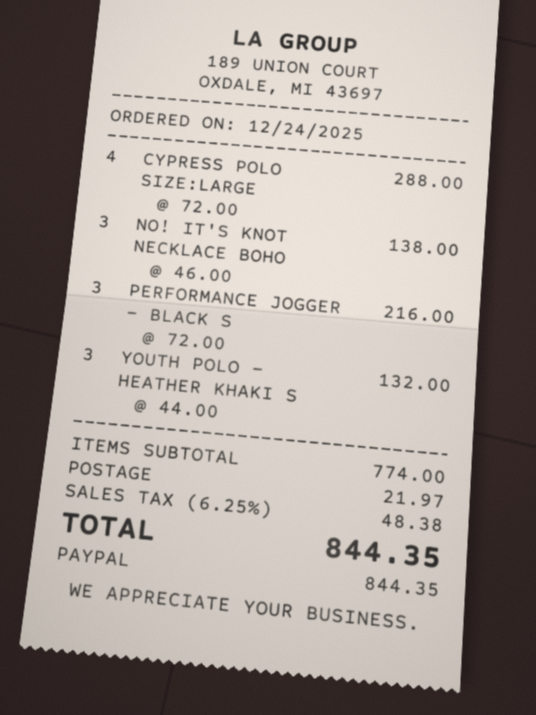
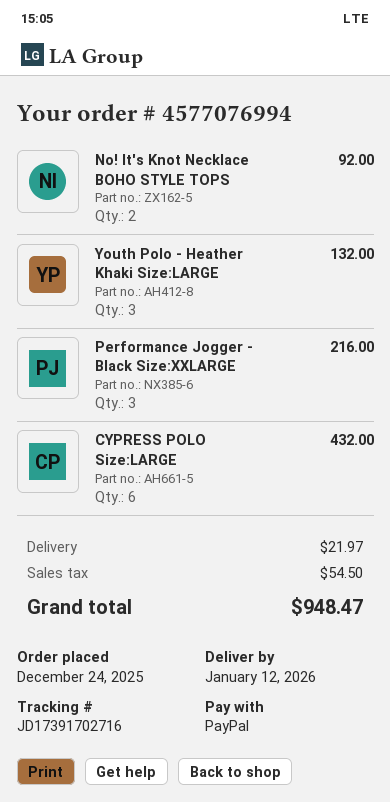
CYPRESS POLO SIZE:LARGE: 4 for 288.00 -> 6 for 432.00
NO! IT'S KNOT NECKLACE BOHO: 3 for 138.00 -> 2 for 92.00
tax: 48.38 -> 54.50
total: 844.35 -> 948.47

